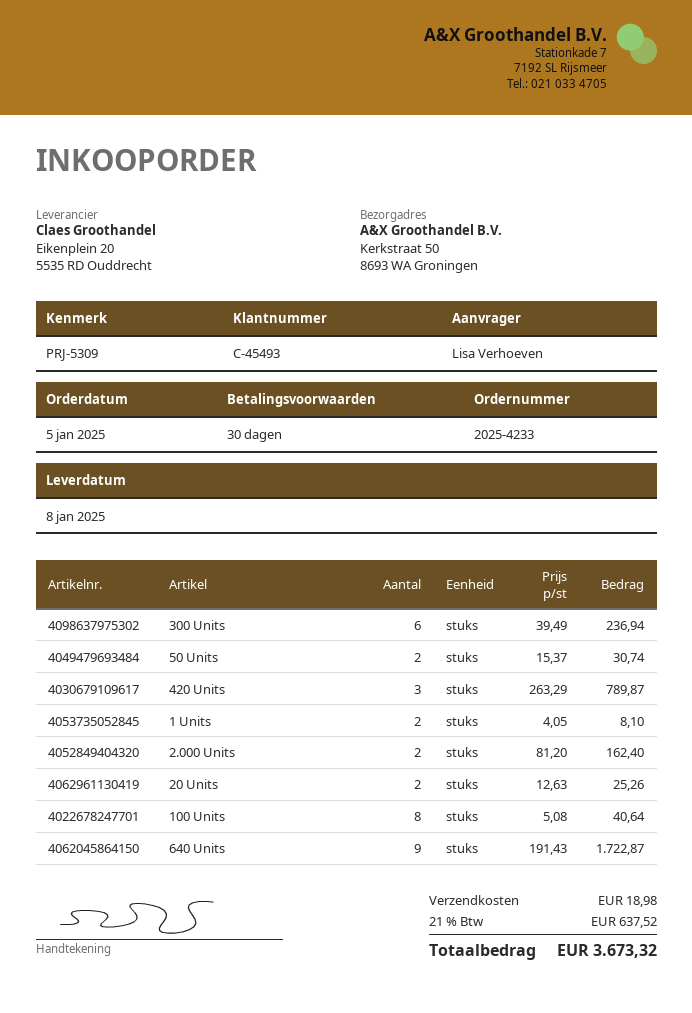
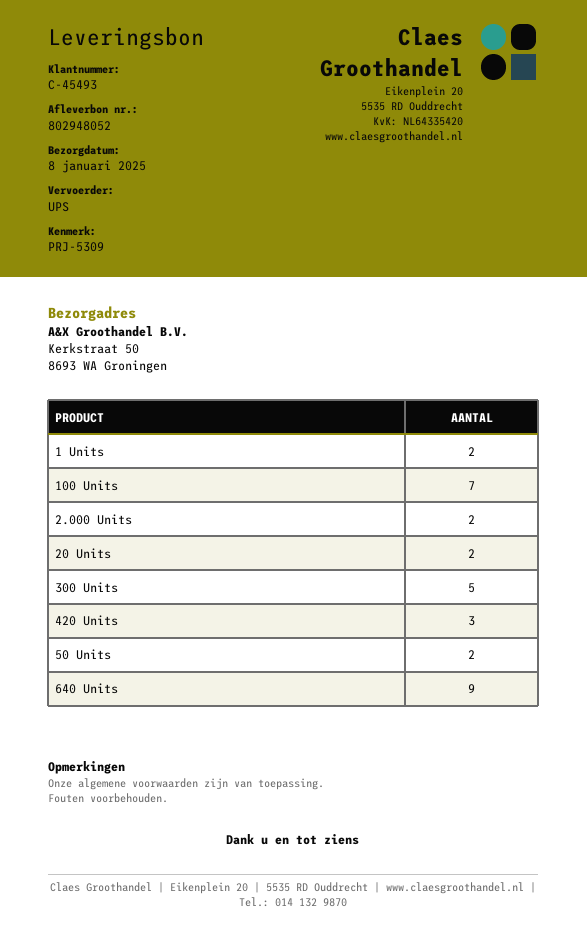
300 Units: 6 -> 5
100 Units: 8 -> 7

